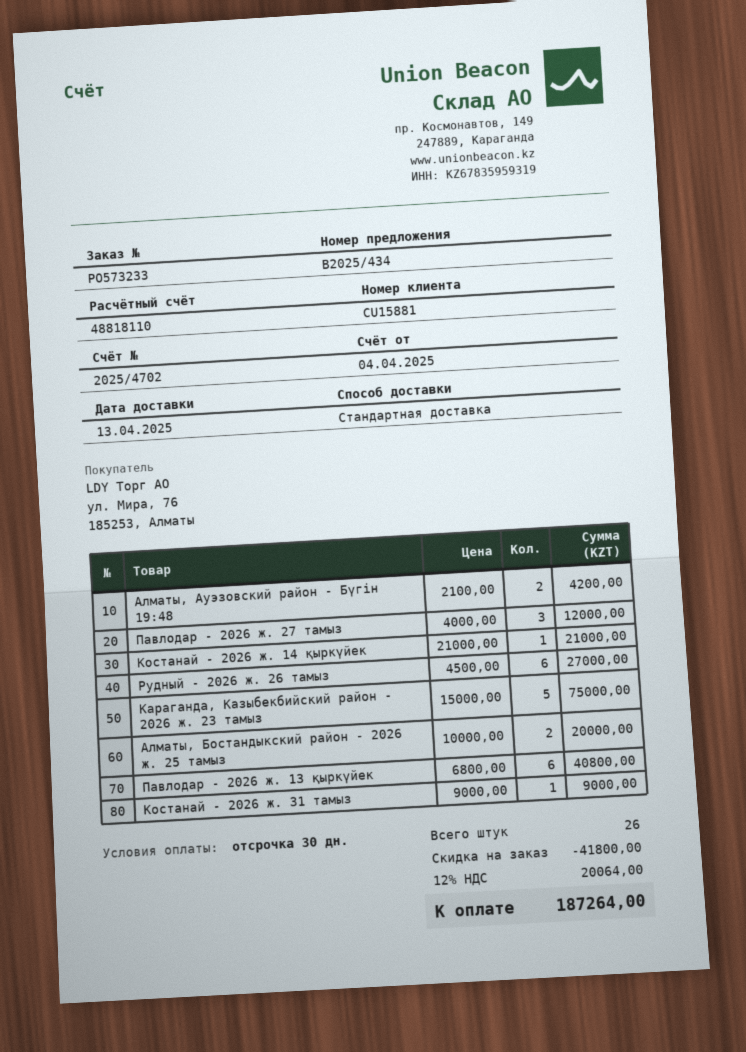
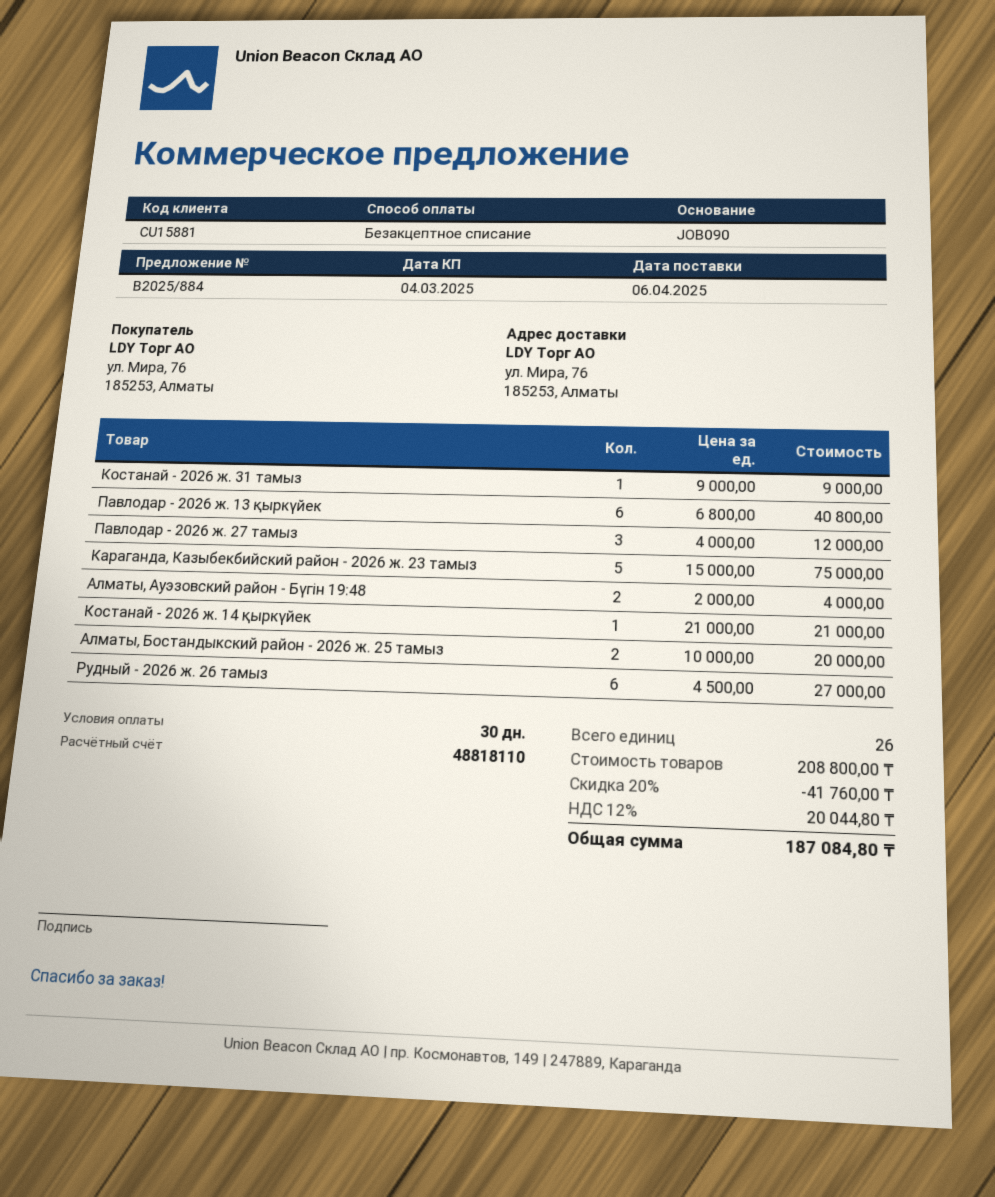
quote number: B2025/434 -> B2025/884
delivery date: 2025-04-13 -> 2025-04-06
Алматы, Ауэзовский район - Бүгін 19:48: 2 x 2100.00 = 4200.00 -> 2 x 2000.00 = 4000.00
discount: 41800.00 -> 41760.00
tax: 12% = 20064.00 -> 12% = 20044.80
total: 187264.00 -> 187084.80

